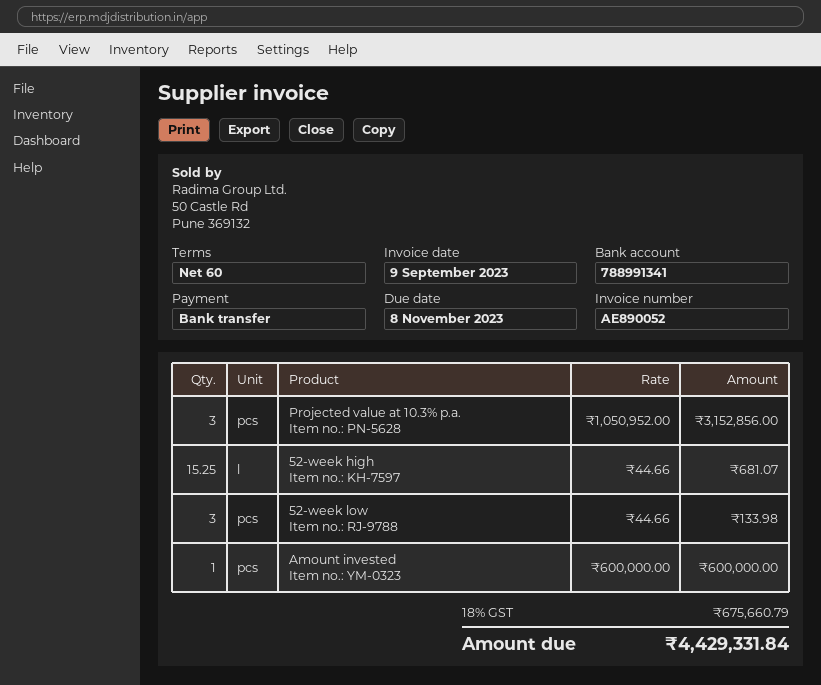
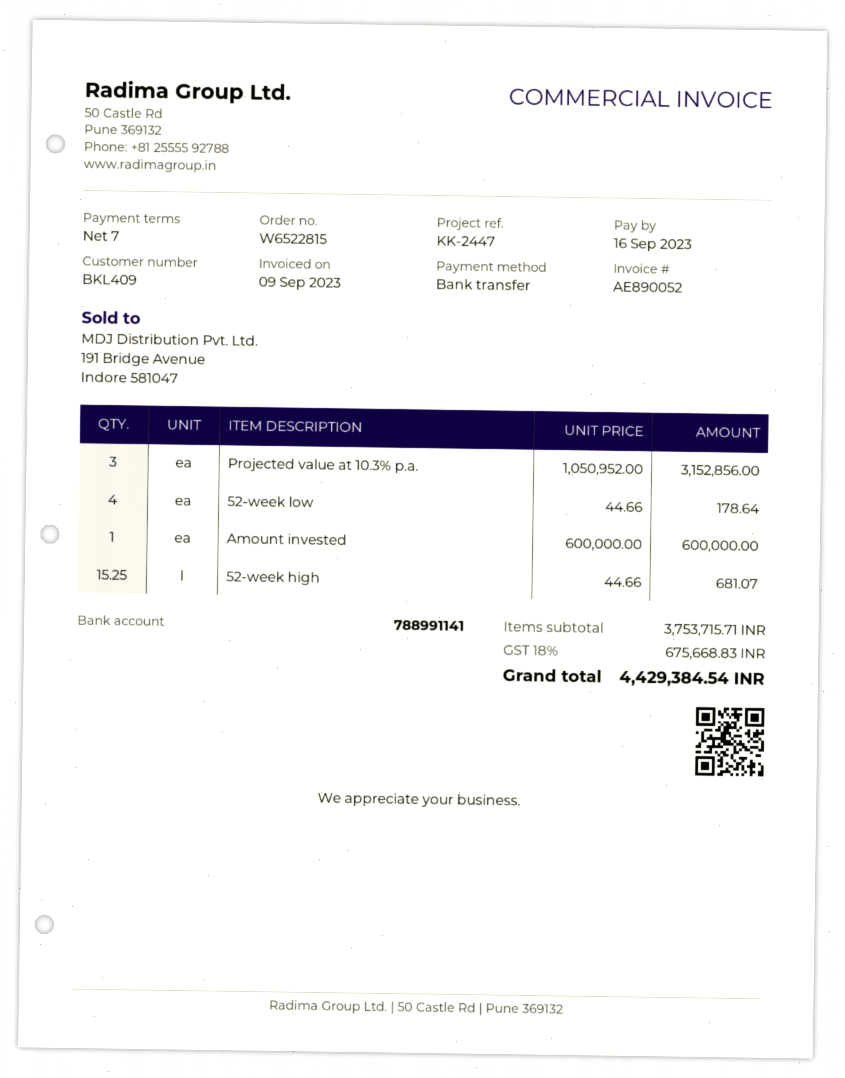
payment terms: 60 days -> 7 days
due date: 2023-11-08 -> 2023-09-16
bank account: 788991341 -> 788991141
52-week low: 3 x 44.66 = 133.98 -> 4 x 44.66 = 178.64
tax: 18% = 675660.79 -> 18% = 675668.83
total: 4429331.84 -> 4429384.54

